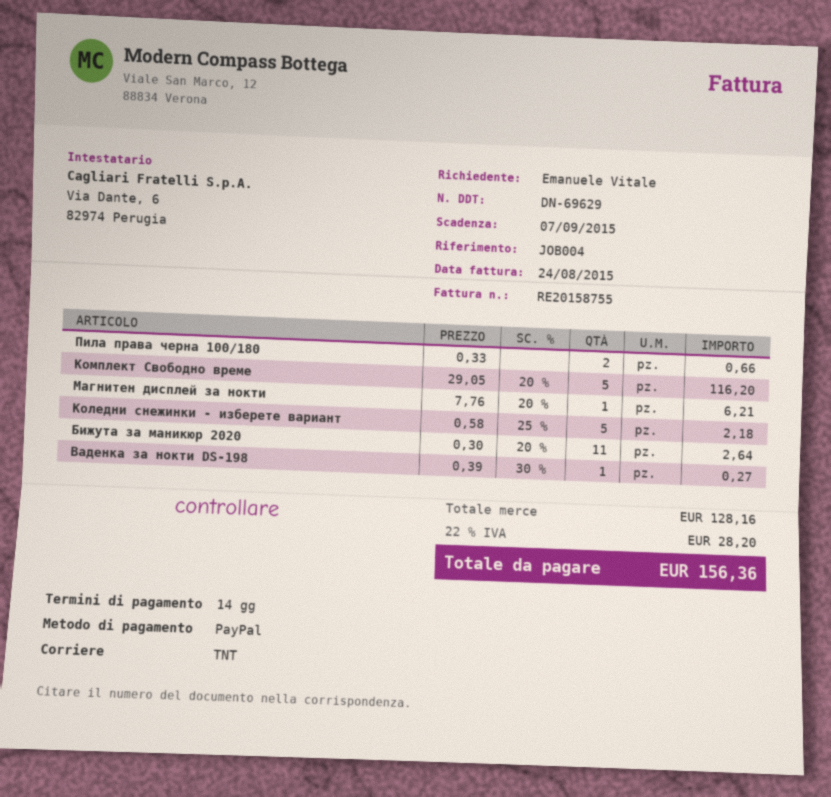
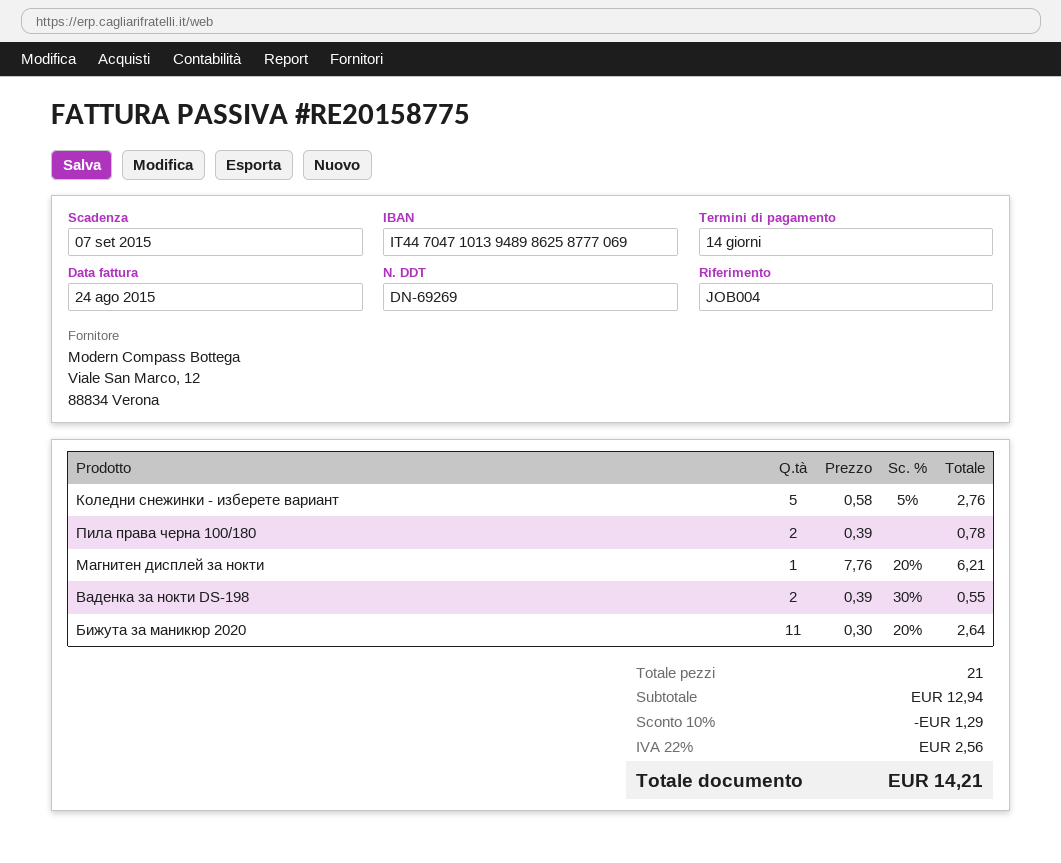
delivery note number: DN-69629 -> DN-69269
invoice number: RE20158755 -> RE20158775
Пила права черна 100/180: 2 x 0.33 = 0.66 -> 2 x 0.39 = 0.78
Комплект Свободно време: 5 x 29.05 - 20% = 116.20 -> none
Коледни снежинки - изберете вариант: 5 x 0.58 - 25% = 2.18 -> 5 x 0.58 - 5% = 2.76
Ваденка за нокти DS-198: 1 x 0.39 - 30% = 0.27 -> 2 x 0.39 - 30% = 0.55
subtotal: 128.16 -> 12.94
discount: none -> 10% = 1.29
tax: 22% = 28.20 -> 22% = 2.56
total: 156.36 -> 14.21

